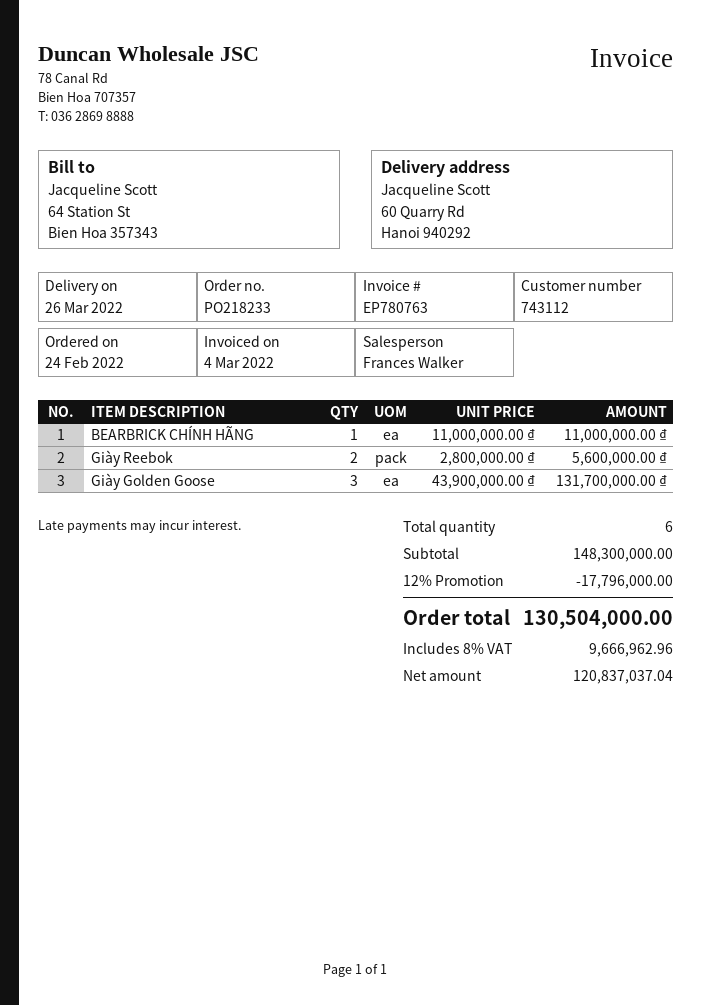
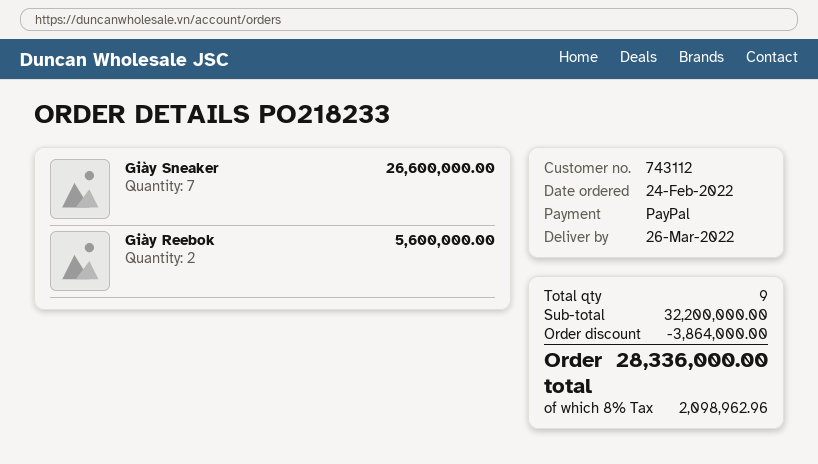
BEARBRICK CHÍNH HÃNG: 1 for 11000000.00 -> none
Giày Golden Goose: 3 for 131700000.00 -> none
Giày Sneaker: none -> 7 for 26600000.00
total quantity: 6 -> 9
subtotal: 148300000.00 -> 32200000.00
discount: 17796000.00 -> 3864000.00
tax: 8% = 9666962.96 -> 8% = 2098962.96
total: 130504000.00 -> 28336000.00

